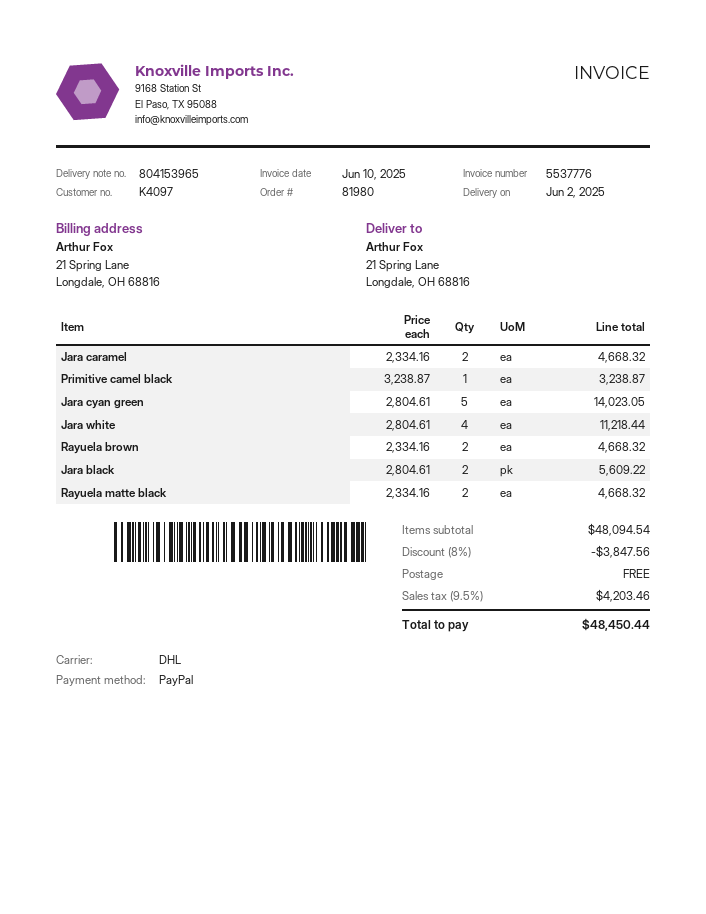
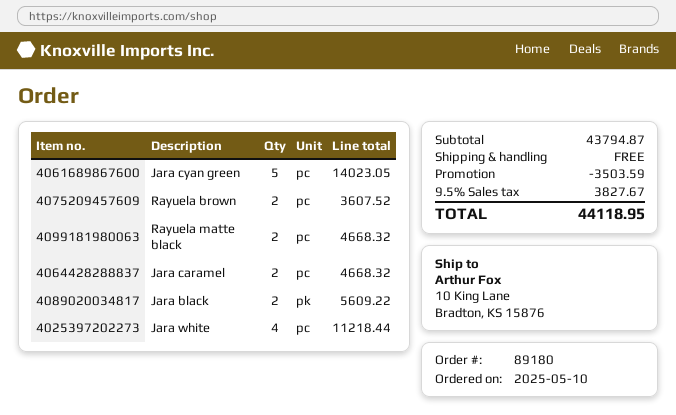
order number: 81980 -> 89180
ship to: 21 Spring Lane, Longdale, OH 68816 -> 10 King Lane, Bradton, KS 15876
Primitive camel black: 1 for 3238.87 -> none
Rayuela brown: 2 for 4668.32 -> 2 for 3607.52
subtotal: 48094.54 -> 43794.87
discount: 3847.56 -> 3503.59
tax: 9.5% = 4203.46 -> 9.5% = 3827.67
total: 48450.44 -> 44118.95

